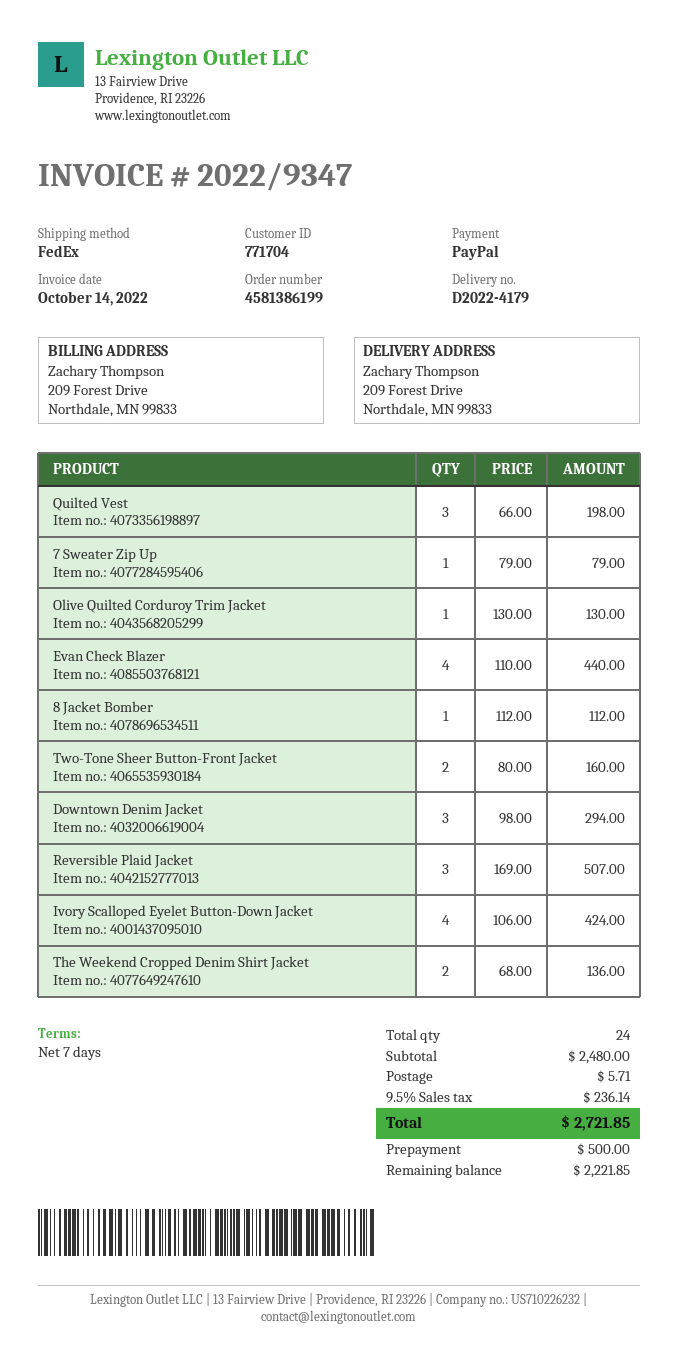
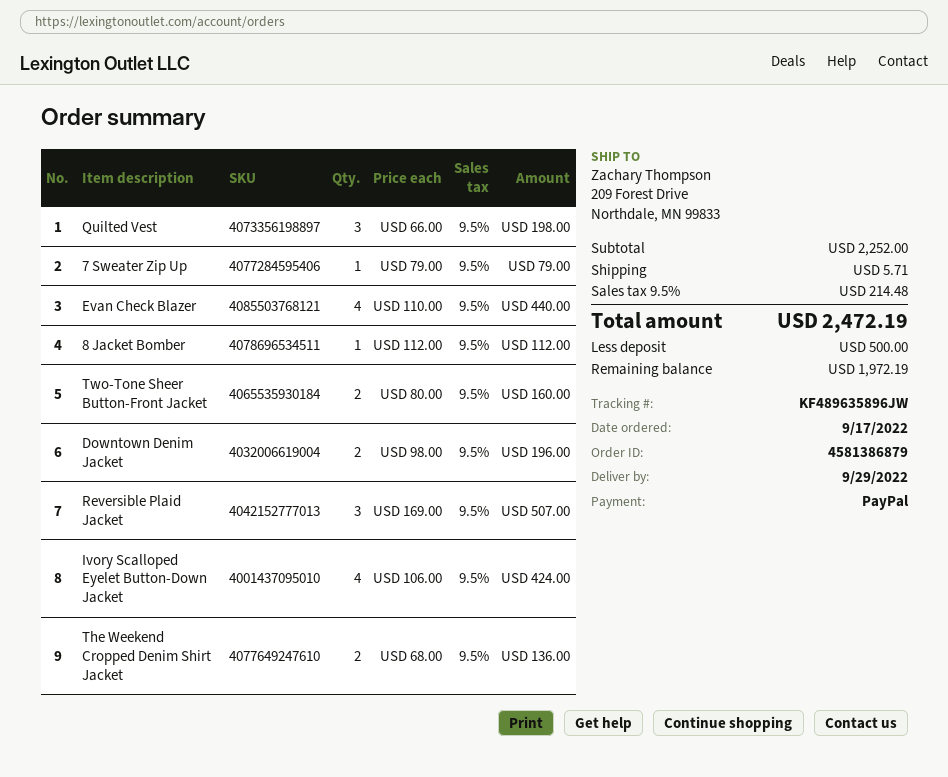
order number: 4581386199 -> 4581386879
Olive Quilted Corduroy Trim Jacket: 1 x 130.00 = 130.00 -> none
Downtown Denim Jacket: 3 x 98.00 = 294.00 -> 2 x 98.00 = 196.00
subtotal: 2480.00 -> 2252.00
tax: 9.5% = 236.14 -> 9.5% = 214.48
total: 2721.85 -> 2472.19
balance: 2221.85 -> 1972.19

